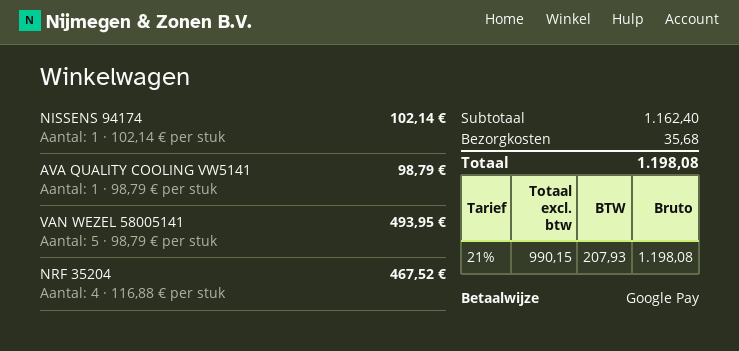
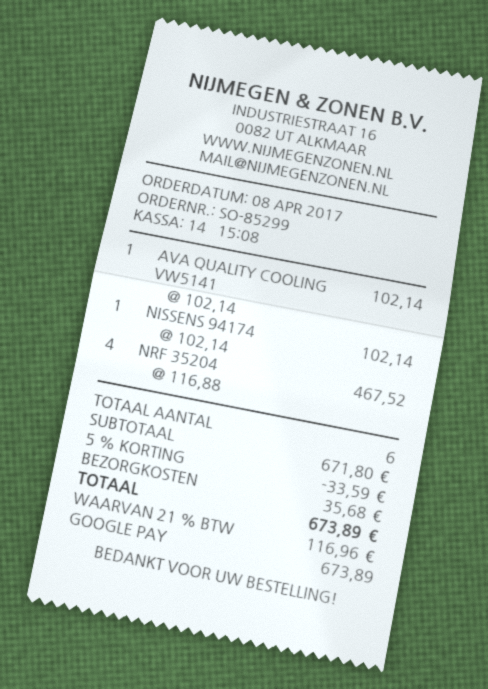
AVA QUALITY COOLING VW5141: 1 x 98.79 = 98.79 -> 1 x 102.14 = 102.14
VAN WEZEL 58005141: 5 x 98.79 = 493.95 -> none
subtotal: 1162.40 -> 671.80
discount: none -> 5% = 33.59
tax: 21% = 207.93 -> 21% = 116.96
total: 1198.08 -> 673.89

